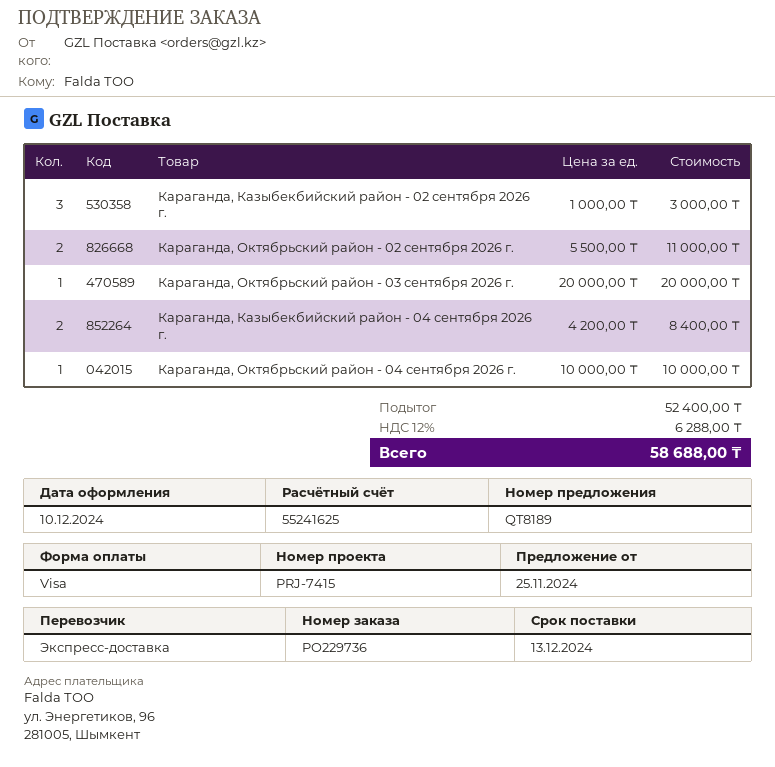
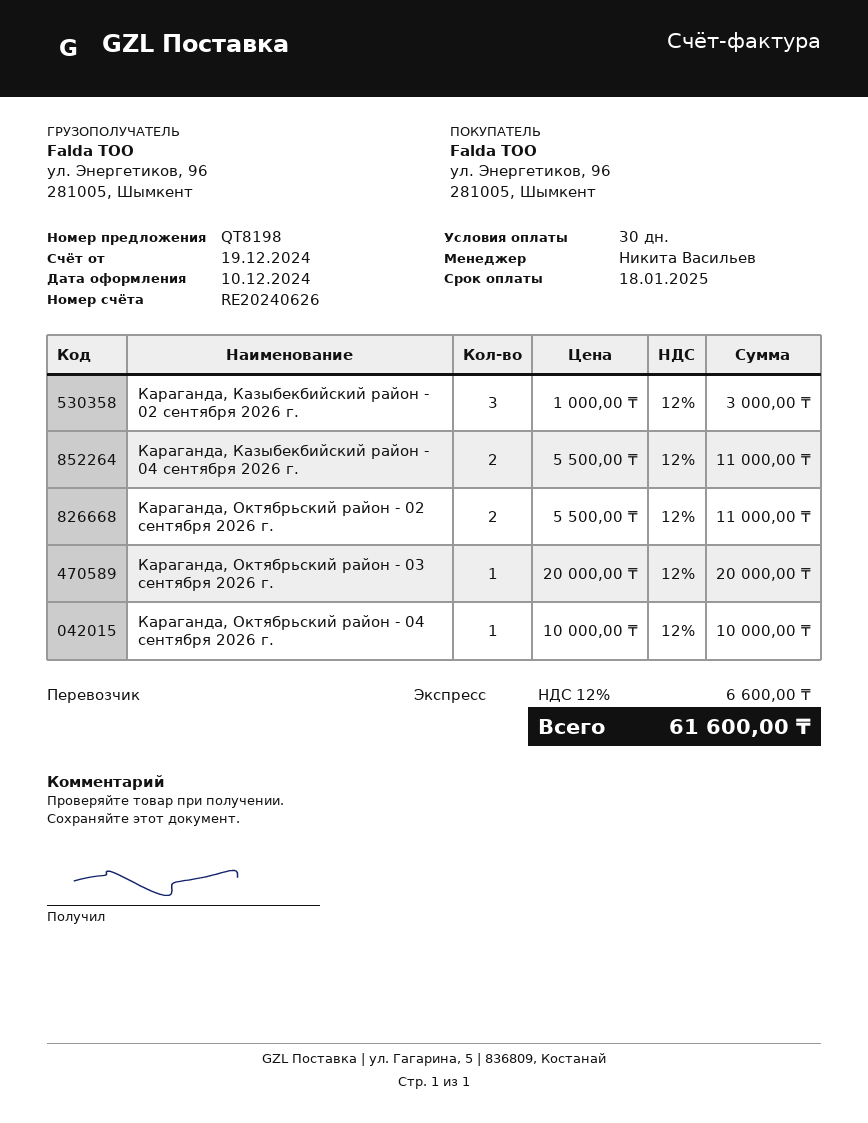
quote number: QT8189 -> QT8198
Караганда, Казыбекбийский район - 04 сентября 2026 г.: 2 x 4200.00 = 8400.00 -> 2 x 5500.00 = 11000.00
tax: 12% = 6288.00 -> 12% = 6600.00
total: 58688.00 -> 61600.00

